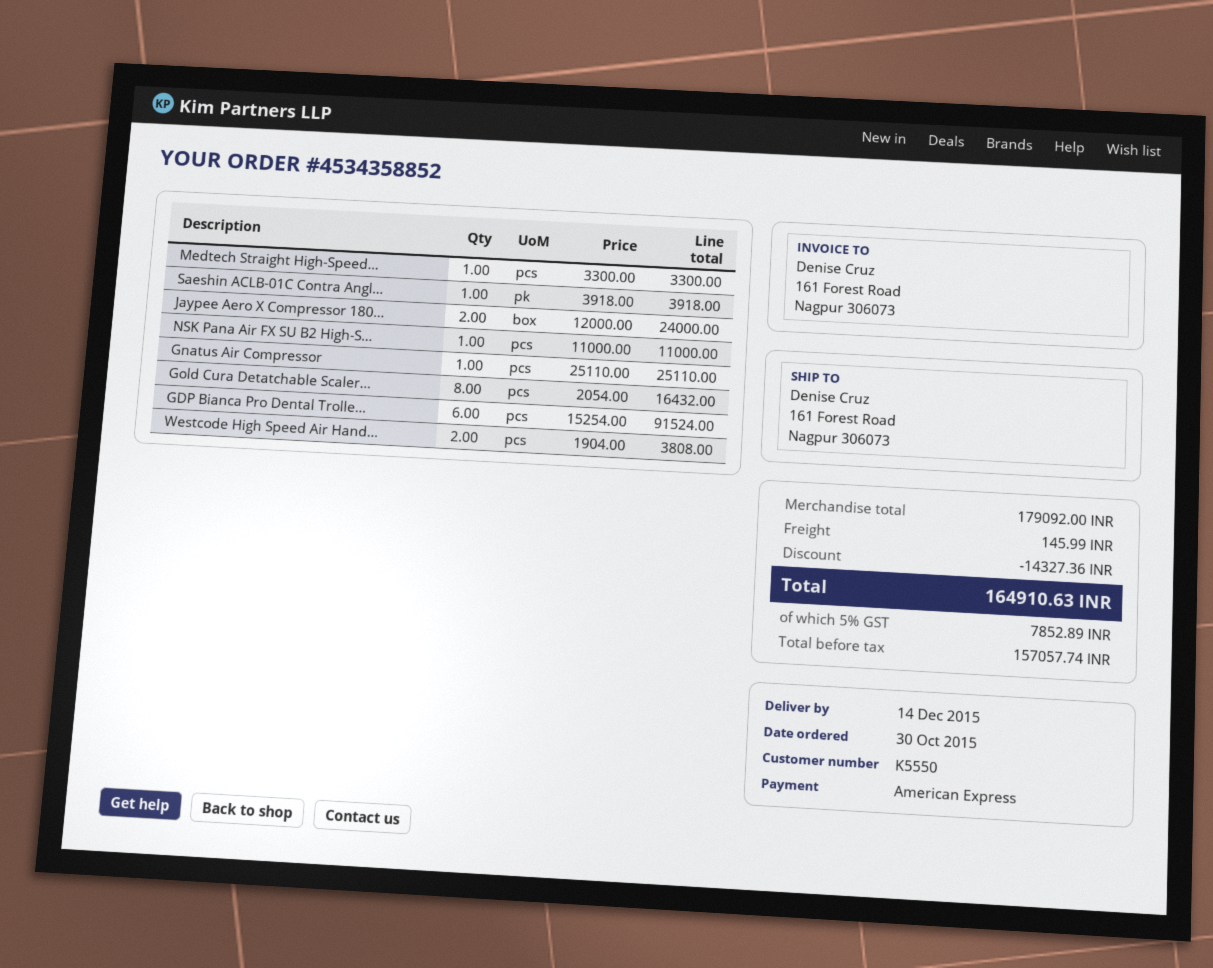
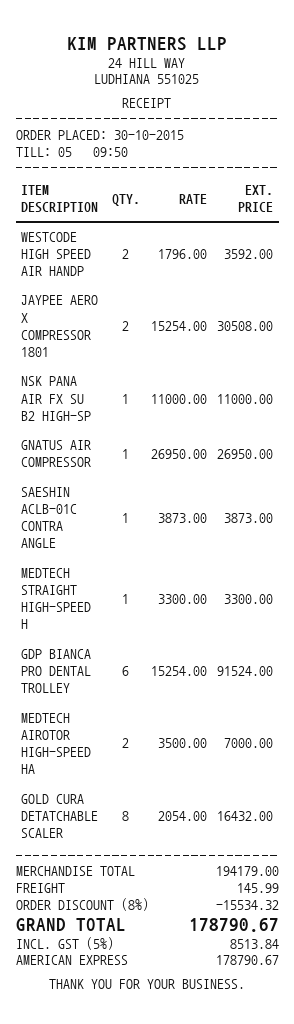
Saeshin ACLB-01C Contra Angl...: 1 x 3918.00 = 3918.00 -> 1 x 3873.00 = 3873.00
Jaypee Aero X Compressor 180...: 2 x 12000.00 = 24000.00 -> 2 x 15254.00 = 30508.00
Gnatus Air Compressor: 1 x 25110.00 = 25110.00 -> 1 x 26950.00 = 26950.00
Westcode High Speed Air Hand...: 2 x 1904.00 = 3808.00 -> 2 x 1796.00 = 3592.00
MEDTECH AIROTOR HIGH-SPEED HA: none -> 2 x 3500.00 = 7000.00
subtotal: 179092.00 -> 194179.00
discount: 14327.36 -> 15534.32
tax: 5% = 7852.89 -> 5% = 8513.84
total: 164910.63 -> 178790.67

